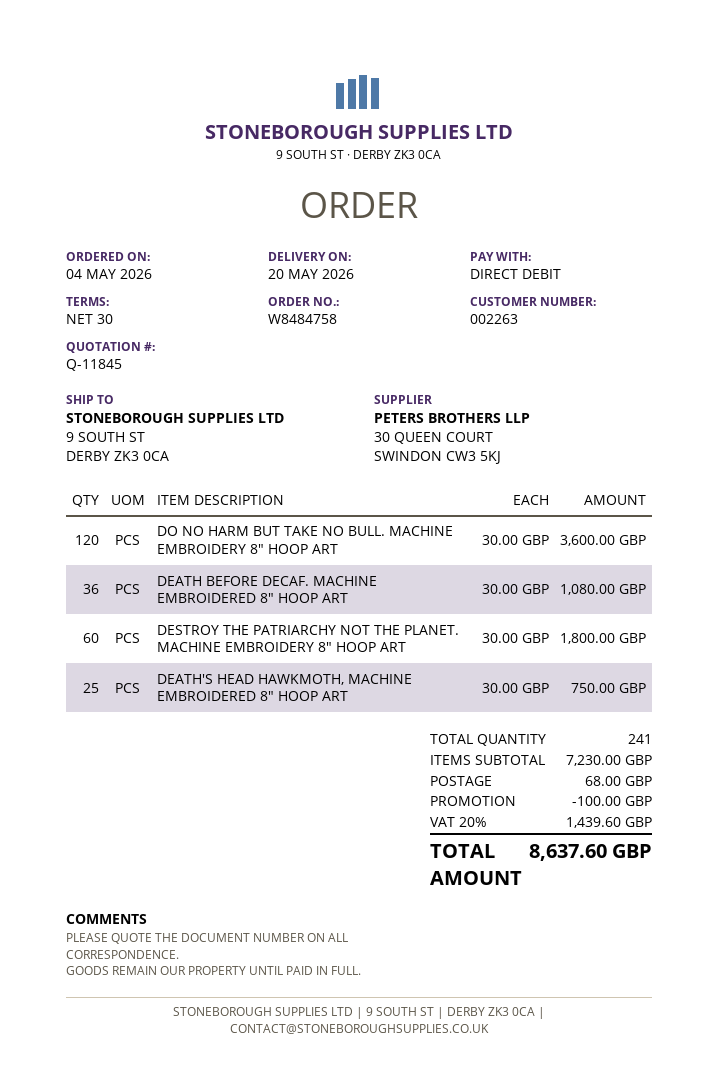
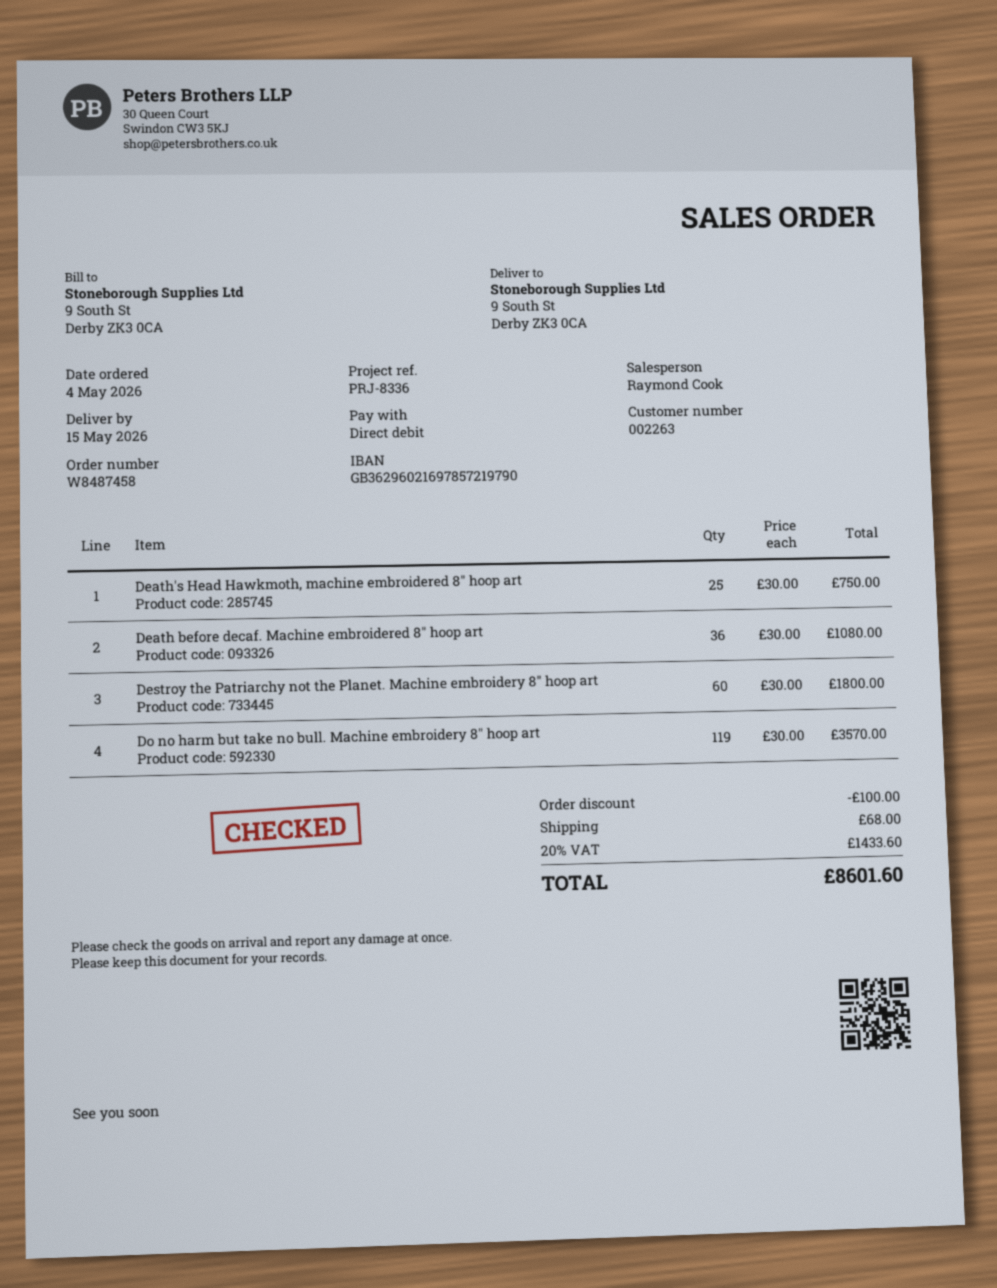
order number: W8484758 -> W8487458
delivery date: 2026-05-20 -> 2026-05-15
DO NO HARM BUT TAKE NO BULL. MACHINE EMBROIDERY 8" HOOP ART: 120 x 30.00 = 3600.00 -> 119 x 30.00 = 3570.00
tax: 20% = 1439.60 -> 20% = 1433.60
total: 8637.60 -> 8601.60

